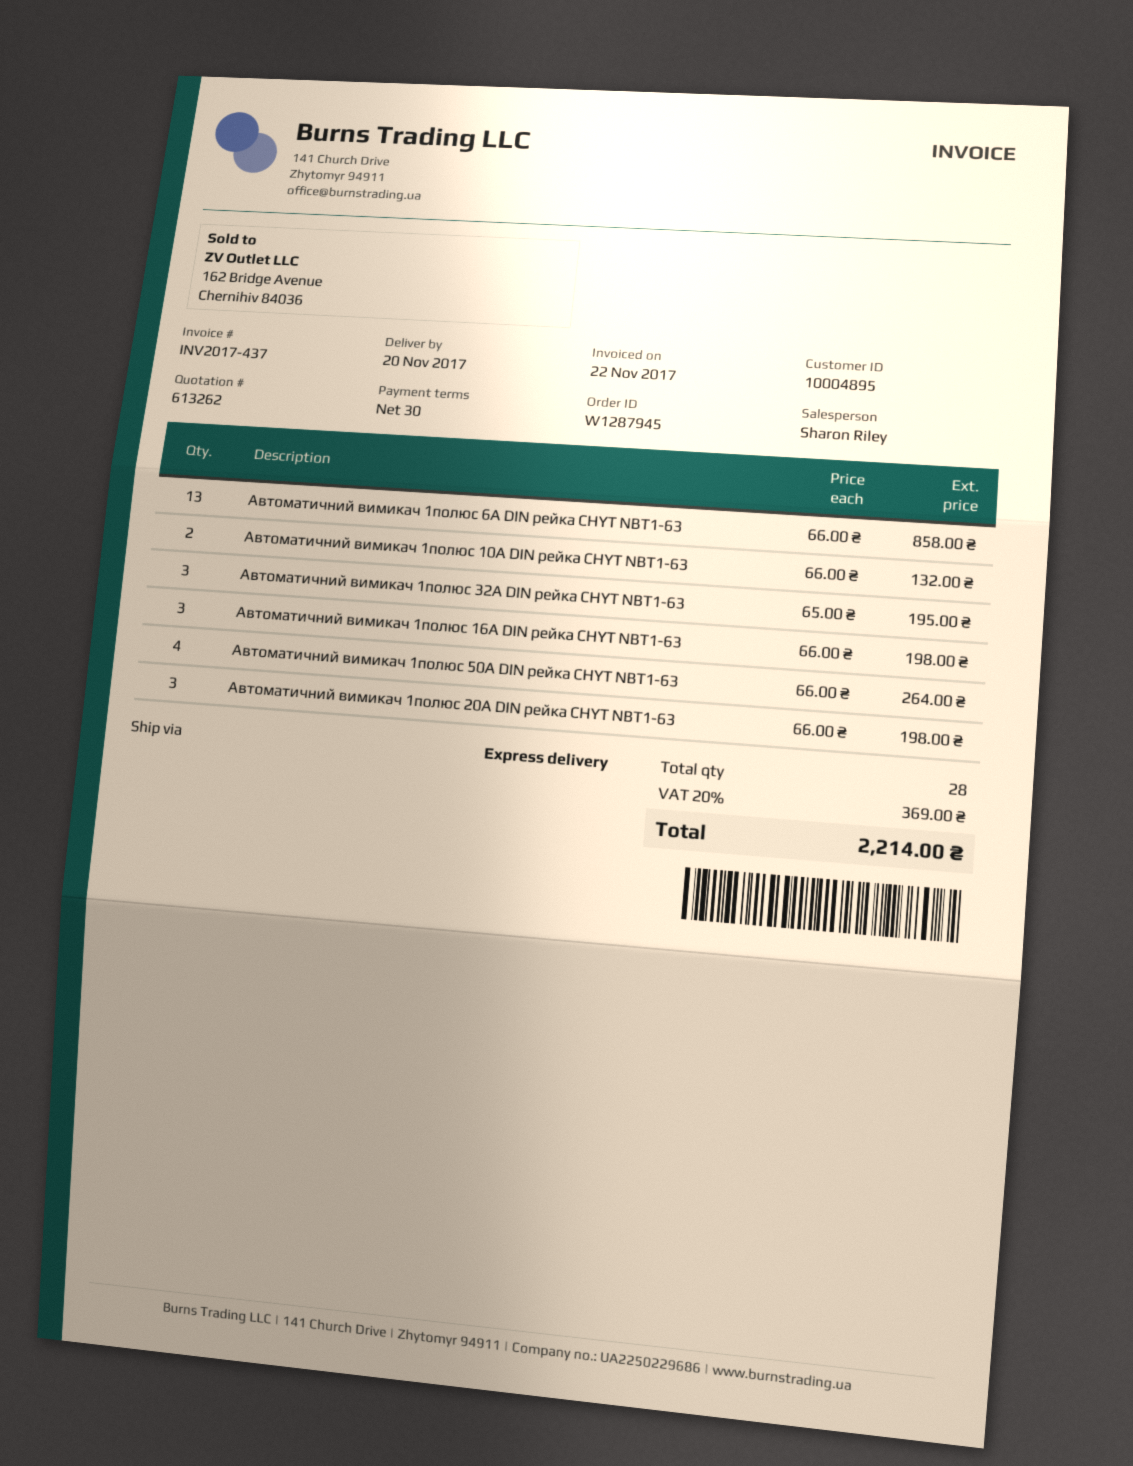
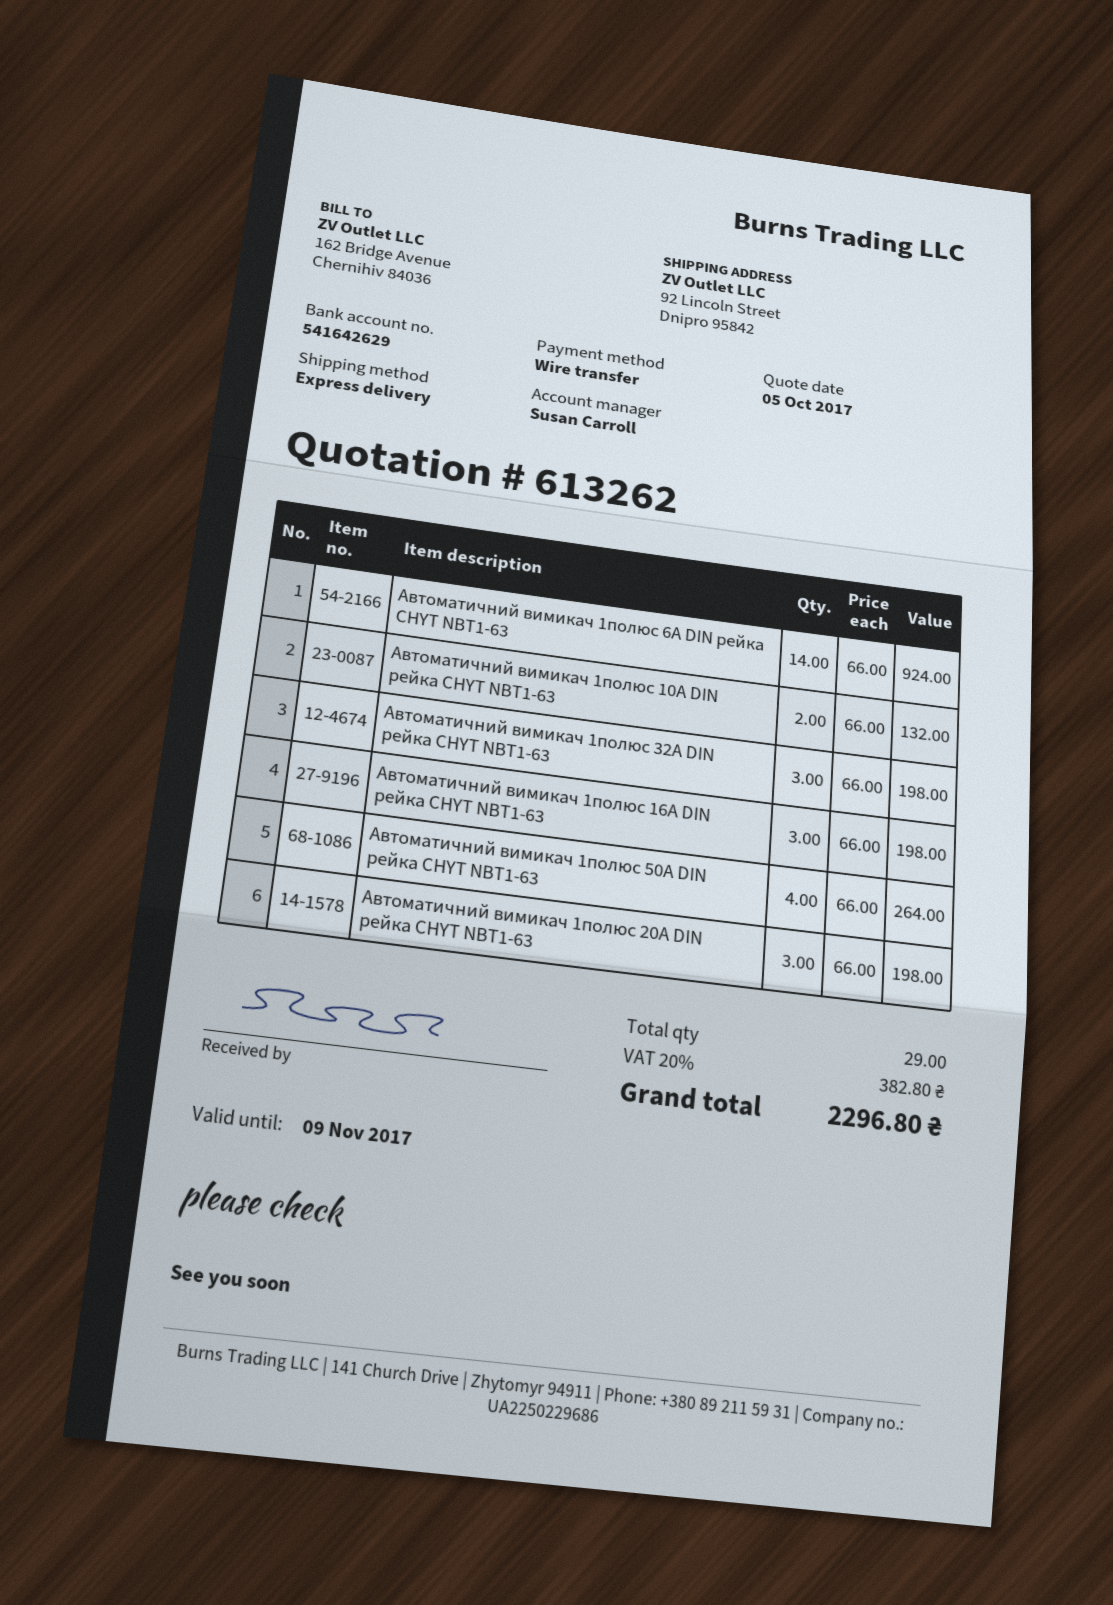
sales rep: Sharon Riley -> Susan Carroll
Автоматичний вимикач 1полюс 6А DIN рейка CHYT NBT1-63: 13 x 66.00 = 858.00 -> 14 x 66.00 = 924.00
Автоматичний вимикач 1полюс 32А DIN рейка CHYT NBT1-63: 3 x 65.00 = 195.00 -> 3 x 66.00 = 198.00
total quantity: 28 -> 29
tax: 20% = 369.00 -> 20% = 382.80
total: 2214.00 -> 2296.80

